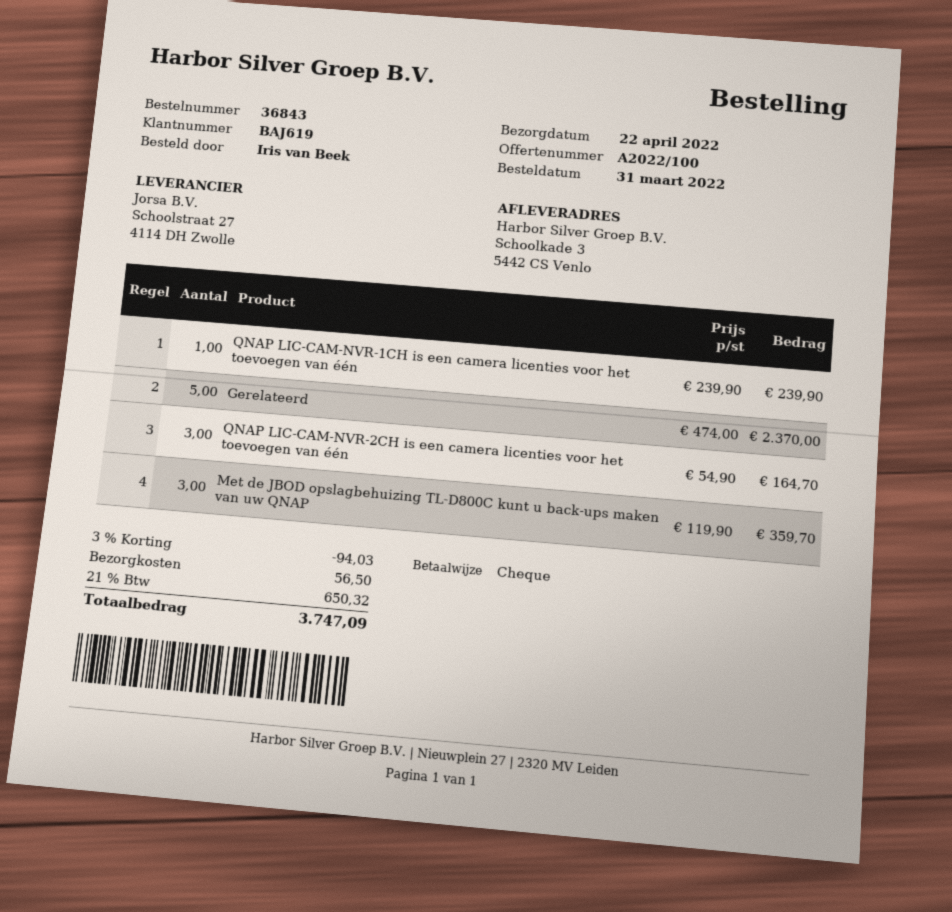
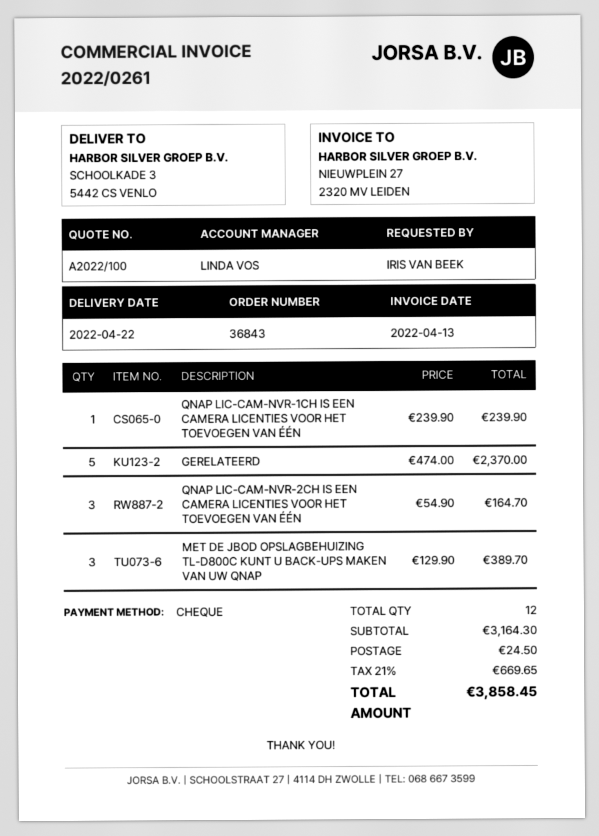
Met de JBOD opslagbehuizing TL-D800C kunt u back-ups maken van uw QNAP: 3 x 119.90 = 359.70 -> 3 x 129.90 = 389.70
discount: 3% = 94.03 -> none
shipping: 56.50 -> 24.50
tax: 21% = 650.32 -> 21% = 669.65
total: 3747.09 -> 3858.45

